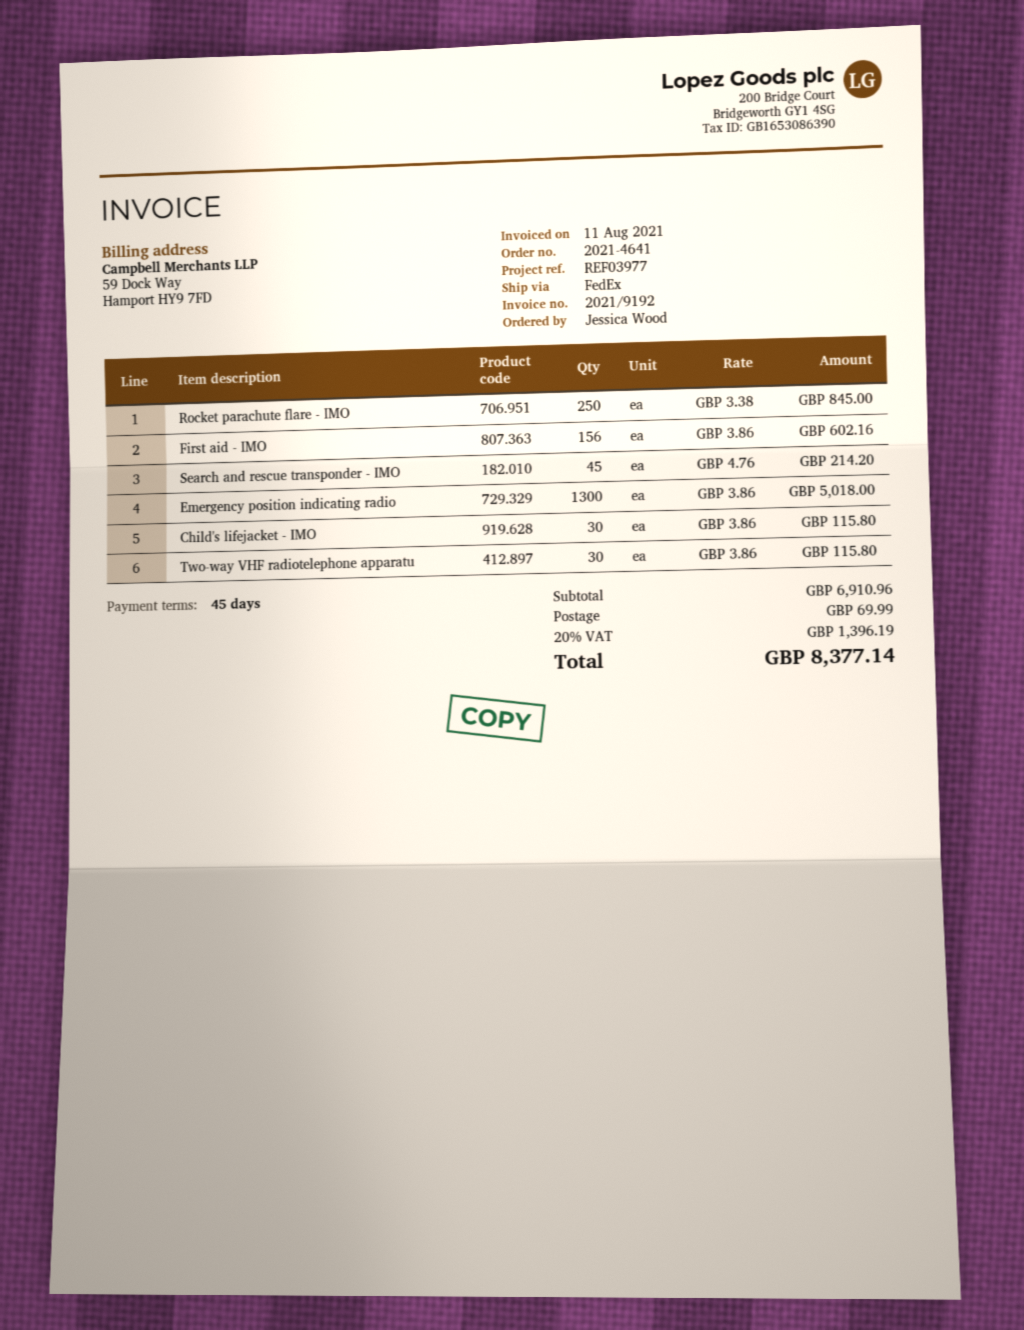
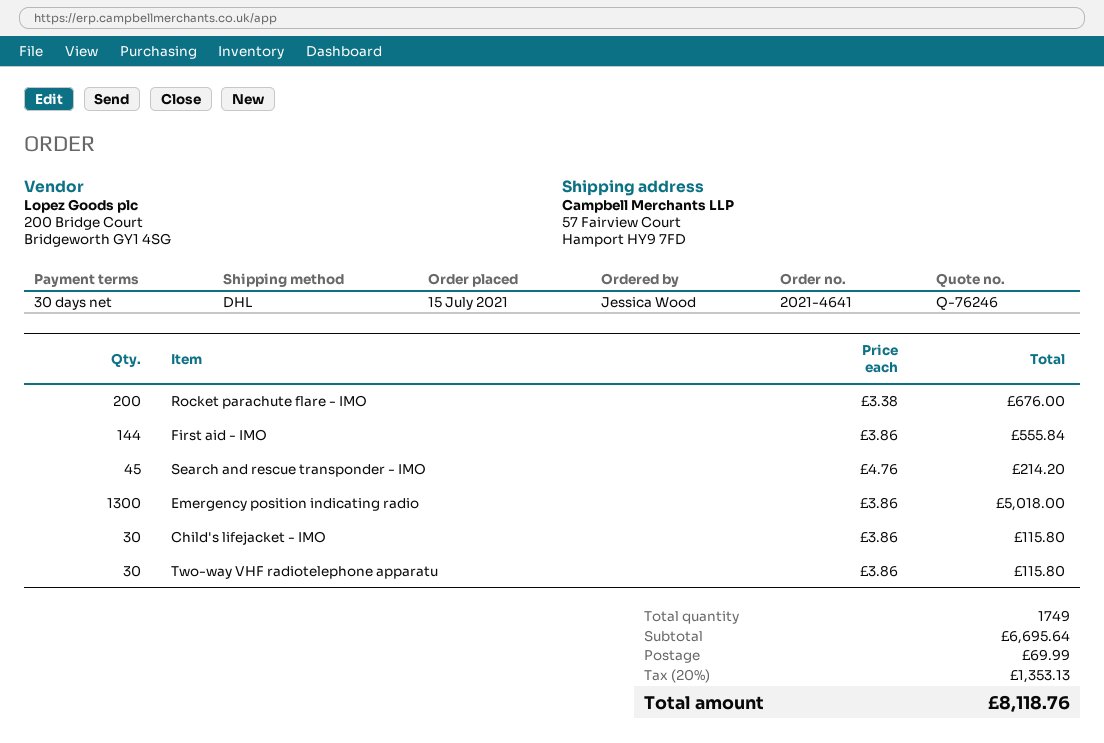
payment terms: 45 days -> 30 days
shipping method: FedEx -> DHL
Rocket parachute flare - IMO: 250 x 3.38 = 845.00 -> 200 x 3.38 = 676.00
First aid - IMO: 156 x 3.86 = 602.16 -> 144 x 3.86 = 555.84
subtotal: 6910.96 -> 6695.64
tax: 20% = 1396.19 -> 20% = 1353.13
total: 8377.14 -> 8118.76

